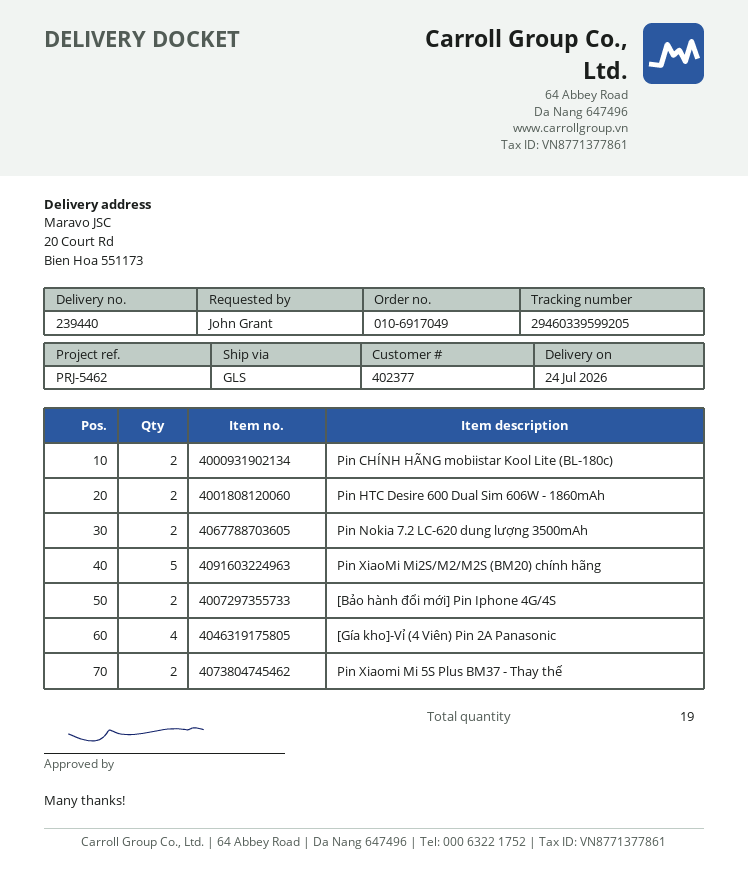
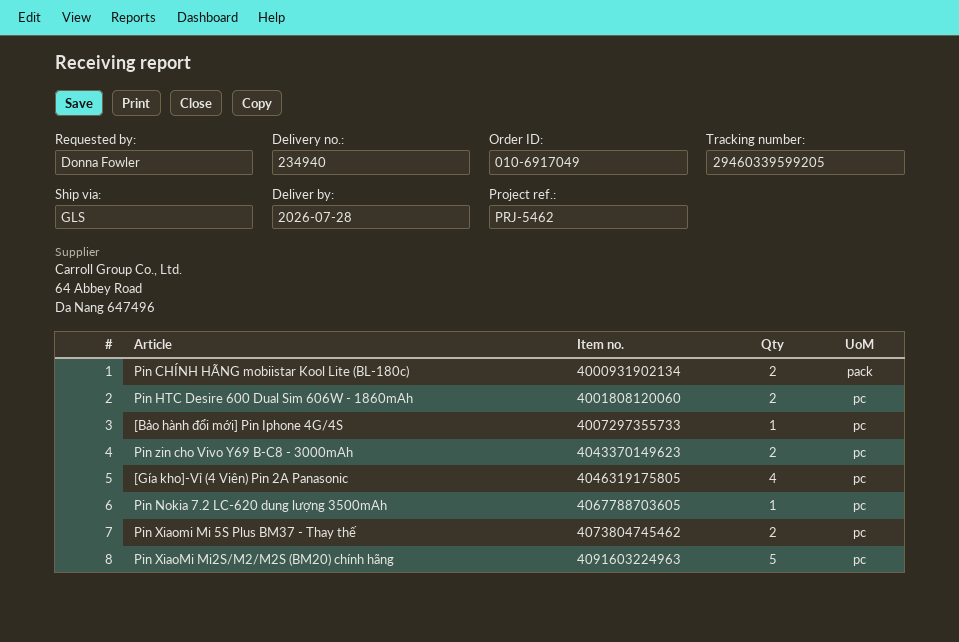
delivery note number: 239440 -> 234940
delivery date: 2026-07-24 -> 2026-07-28
ordered by: John Grant -> Donna Fowler
Pin Nokia 7.2 LC-620 dung lượng 3500mAh: 2 -> 1
[Bảo hành đổi mới] Pin Iphone 4G/4S: 2 -> 1
Pin zin cho Vivo Y69 B-C8 - 3000mAh: none -> 2

